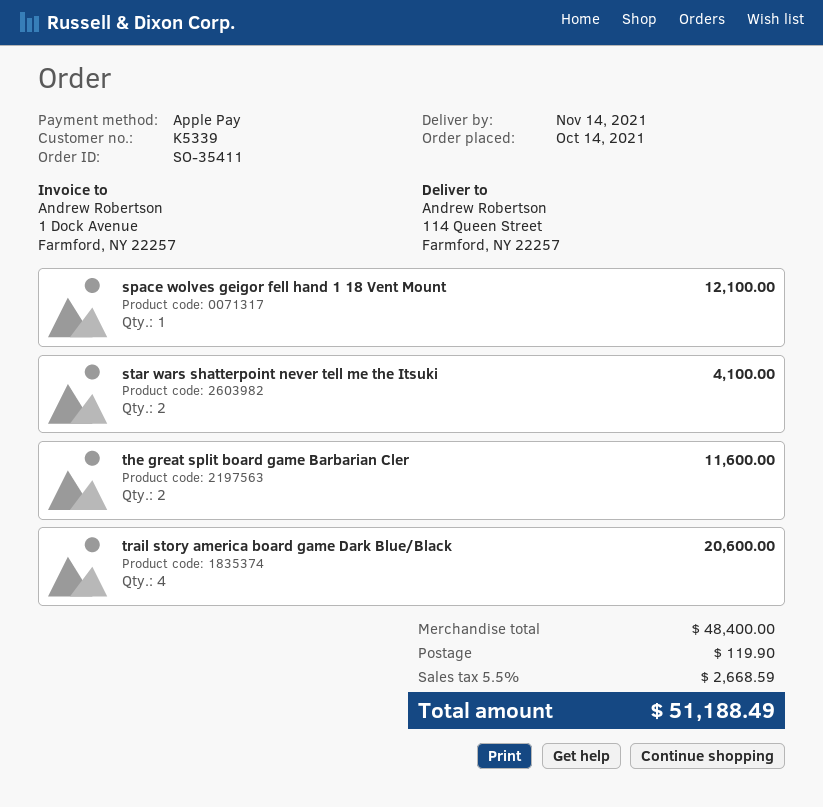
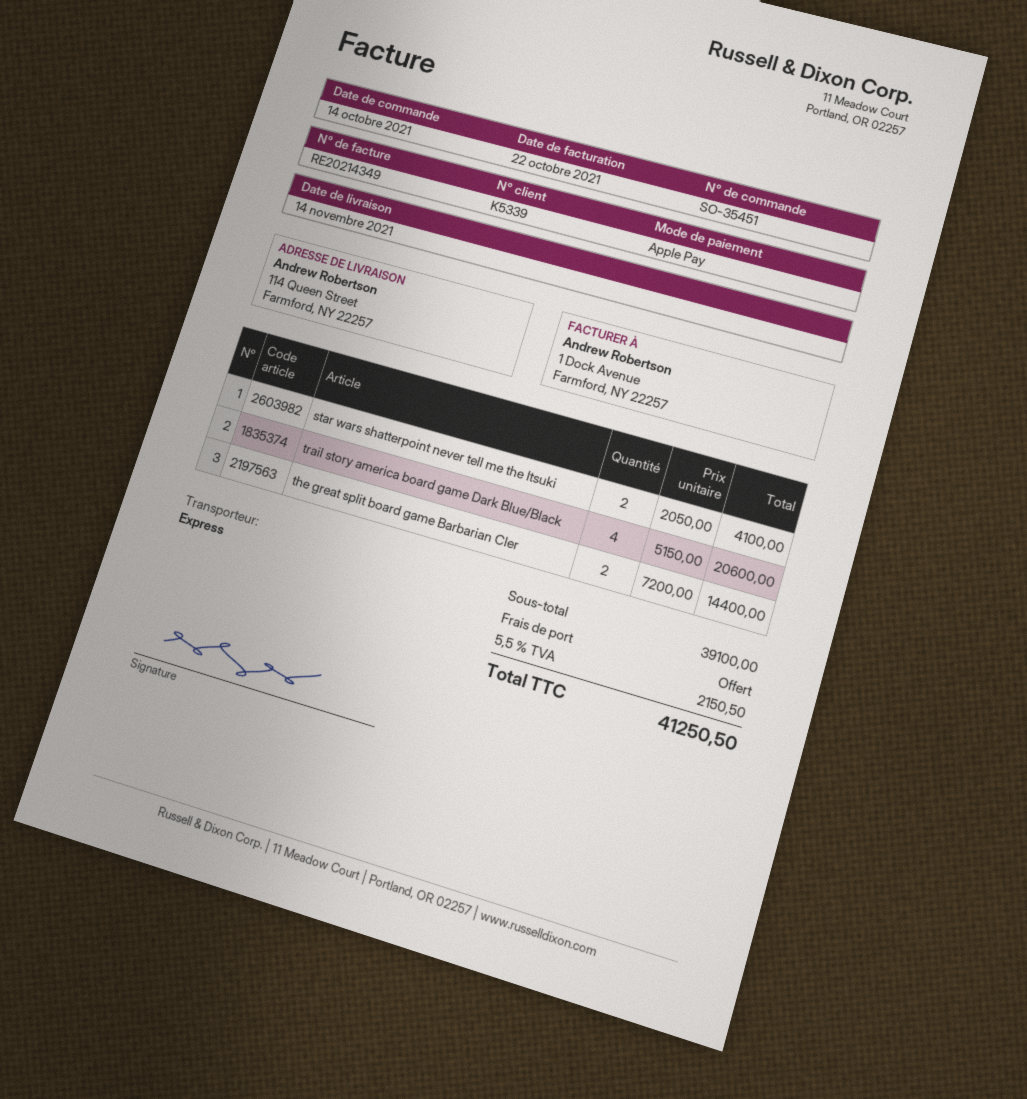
order number: SO-35411 -> SO-35451
space wolves geigor fell hand 1 18 Vent Mount: 1 for 12100.00 -> none
the great split board game Barbarian Cler: 2 for 11600.00 -> 2 for 14400.00
subtotal: 48400.00 -> 39100.00
shipping: 119.90 -> 0.00
tax: 5.5% = 2668.59 -> 5.5% = 2150.50
total: 51188.49 -> 41250.50

